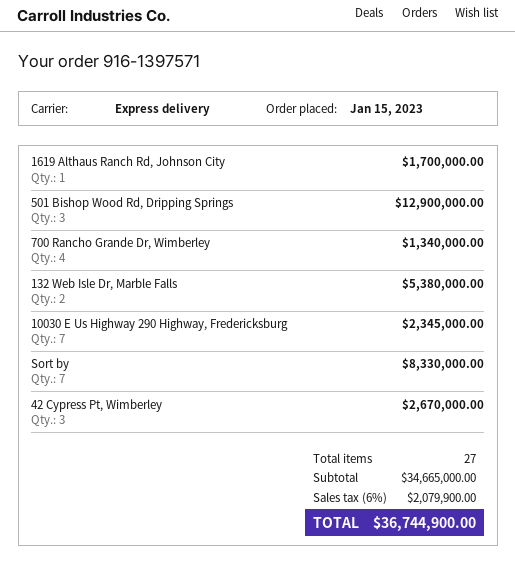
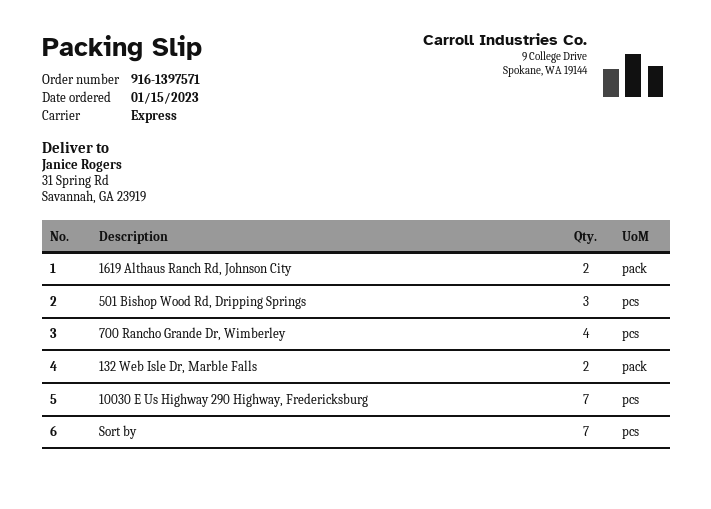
1619 Althaus Ranch Rd, Johnson City: 1 -> 2
42 Cypress Pt, Wimberley: 3 -> none

